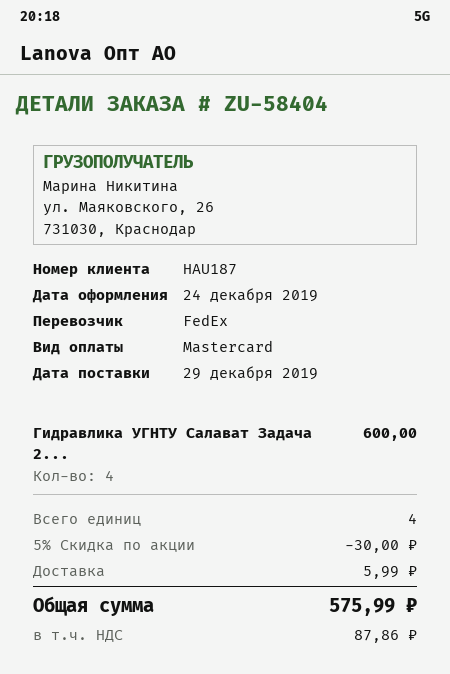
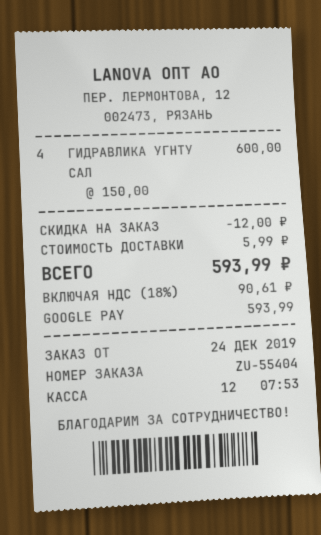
order number: ZU-58404 -> ZU-55404
payment method: Mastercard -> Google Pay
discount: 30.00 -> 12.00
tax: 87.86 -> 90.61
total: 575.99 -> 593.99

